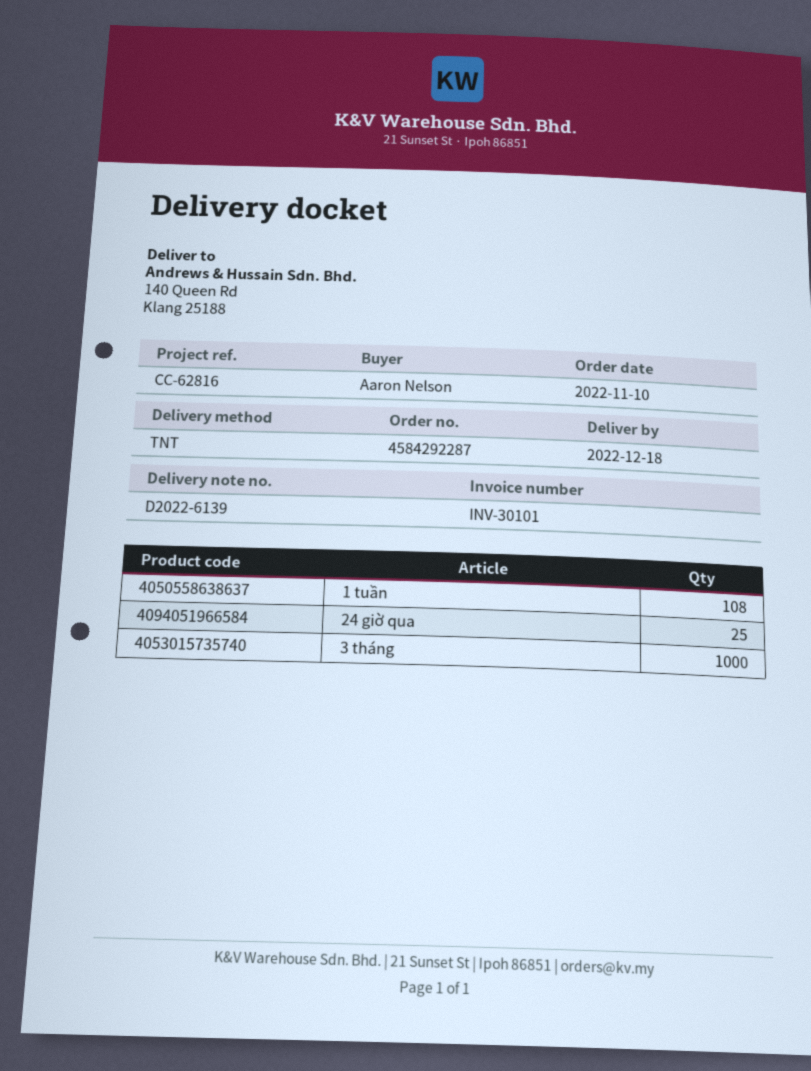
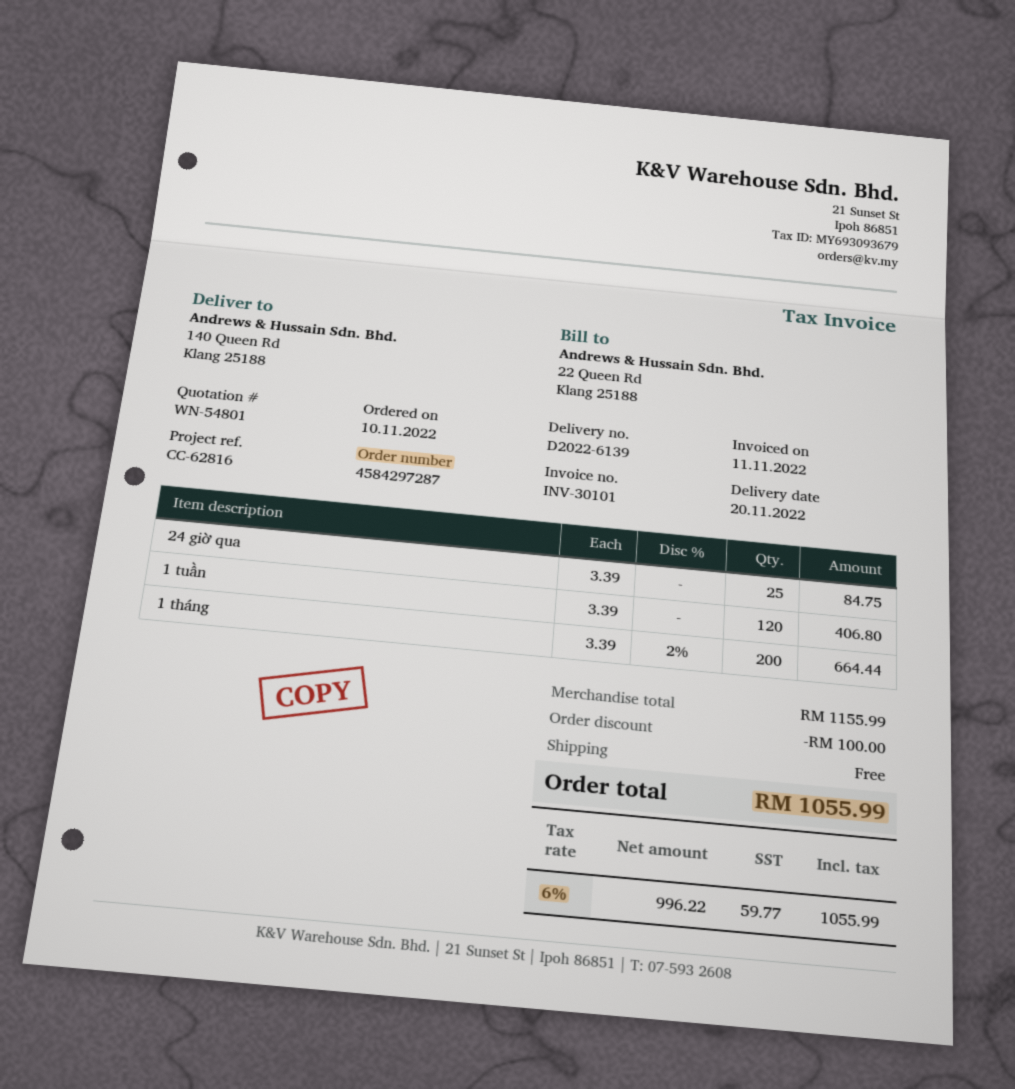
order number: 4584292287 -> 4584297287
delivery date: 2022-12-18 -> 2022-11-20
1 tuần: 108 -> 120
3 tháng: 1000 -> none
1 tháng: none -> 200

